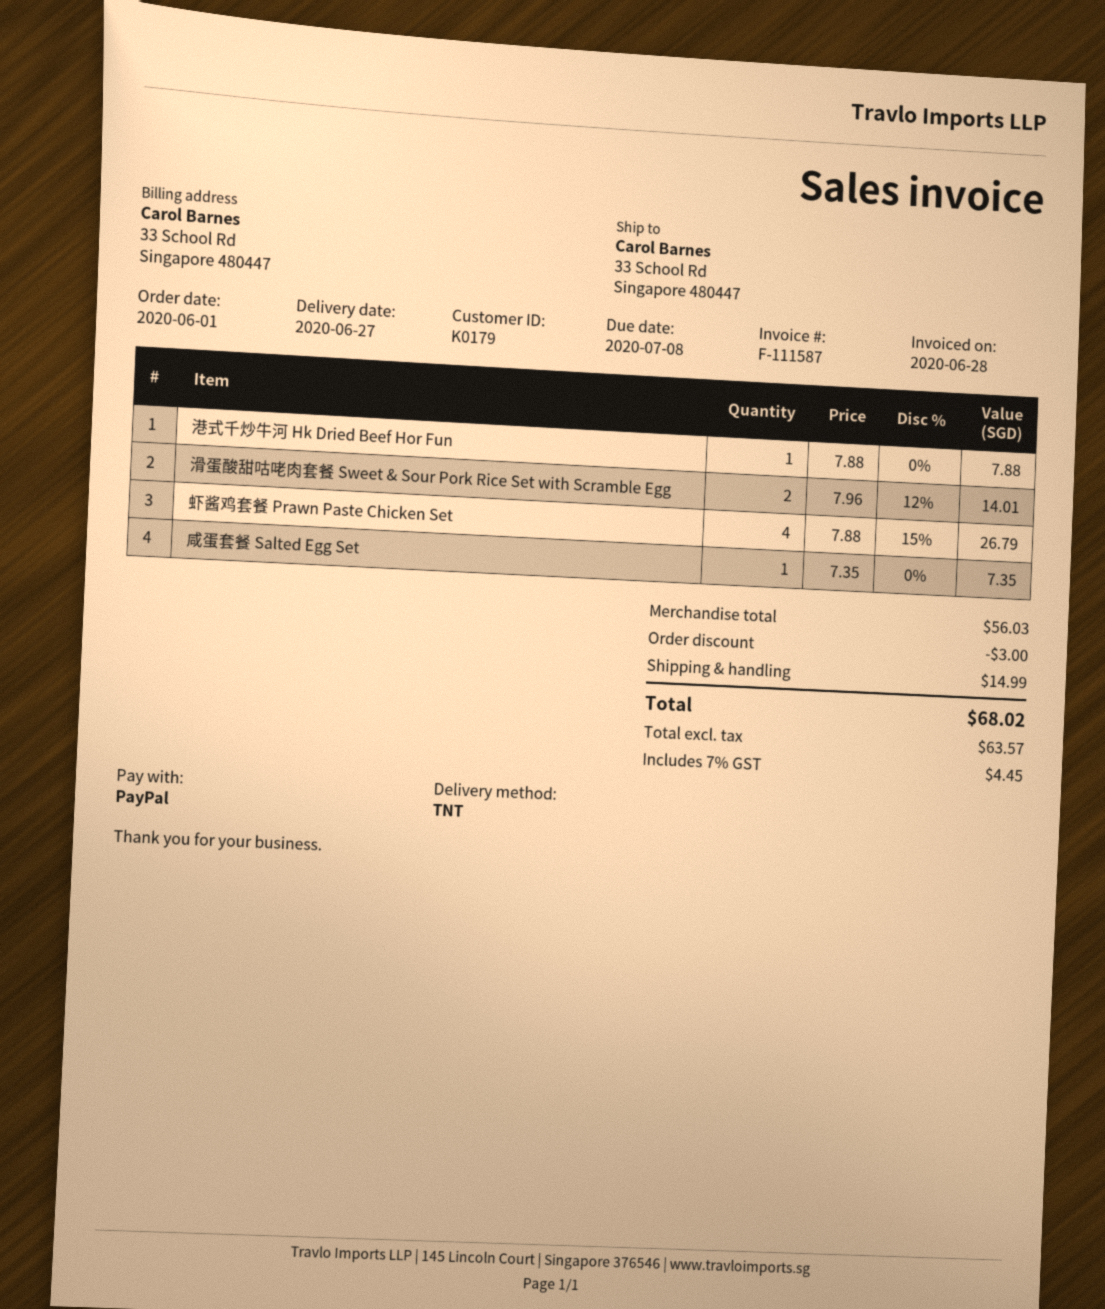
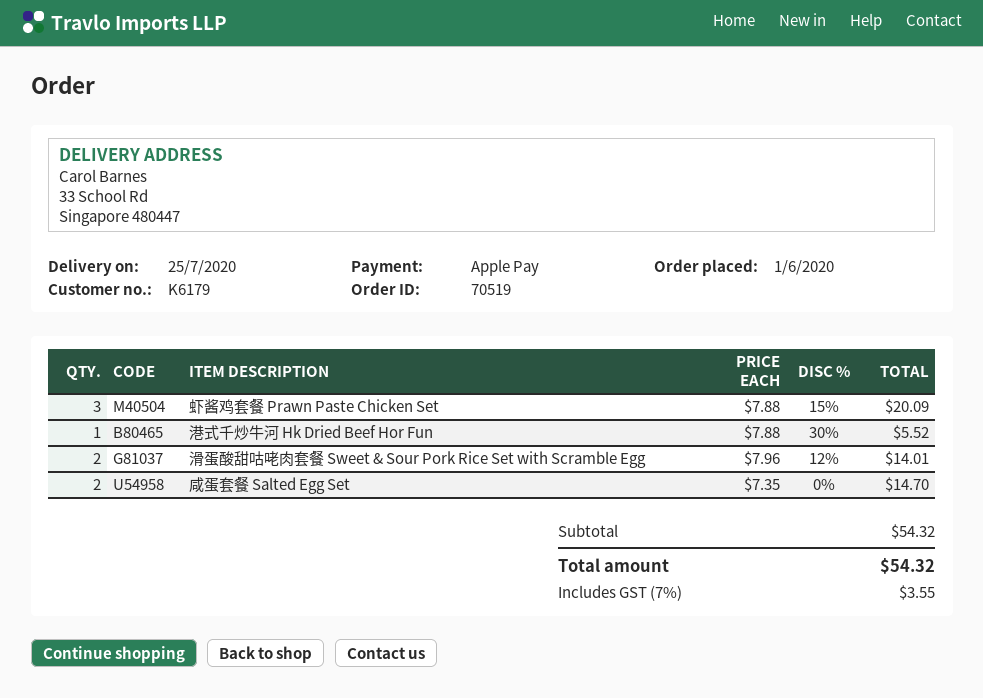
delivery date: 2020-06-27 -> 2020-07-25
customer number: K0179 -> K6179
payment method: PayPal -> Apple Pay
港式千炒⽜河 Hk Dried Beef Hor Fun: 1 x 7.88 = 7.88 -> 1 x 7.88 - 30% = 5.52
虾酱鸡套餐 Prawn Paste Chicken Set: 4 x 7.88 - 15% = 26.79 -> 3 x 7.88 - 15% = 20.09
咸蛋套餐 Salted Egg Set: 1 x 7.35 = 7.35 -> 2 x 7.35 = 14.70
subtotal: 56.03 -> 54.32
discount: 3.00 -> none
shipping: 14.99 -> none
tax: 7% = 4.45 -> 7% = 3.55
total: 68.02 -> 54.32

